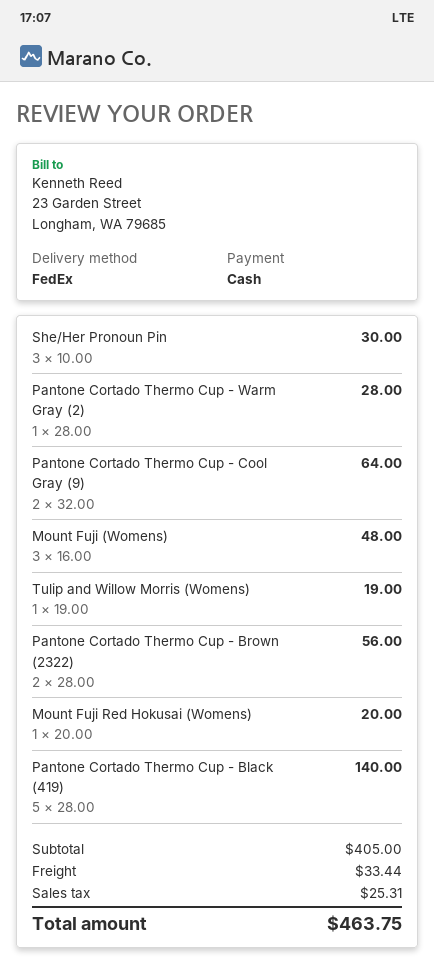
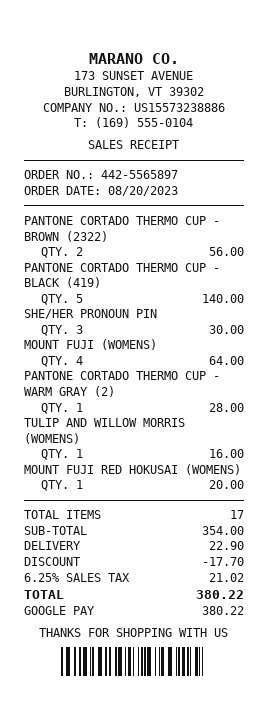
payment method: cash -> Google Pay
Pantone Cortado Thermo Cup - Cool Gray (9): 2 for 64.00 -> none
Mount Fuji (Womens): 3 for 48.00 -> 4 for 64.00
Tulip and Willow Morris (Womens): 1 for 19.00 -> 1 for 16.00
subtotal: 405.00 -> 354.00
discount: none -> 17.70
shipping: 33.44 -> 22.90
tax: 25.31 -> 21.02
total: 463.75 -> 380.22

